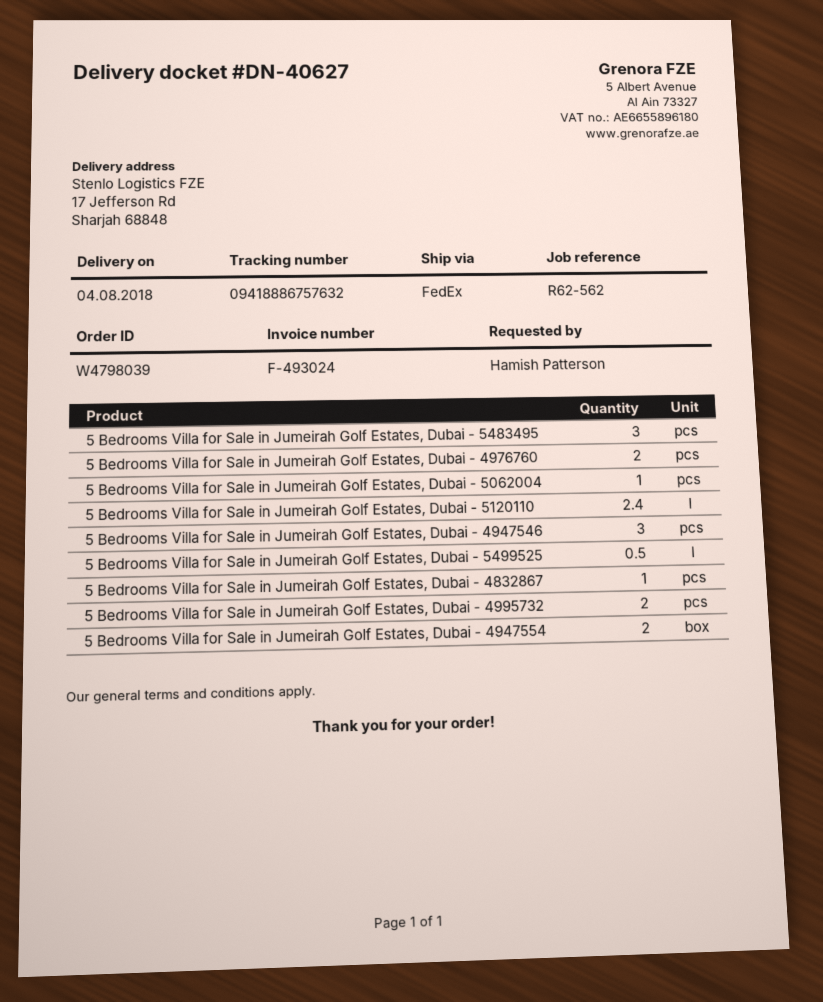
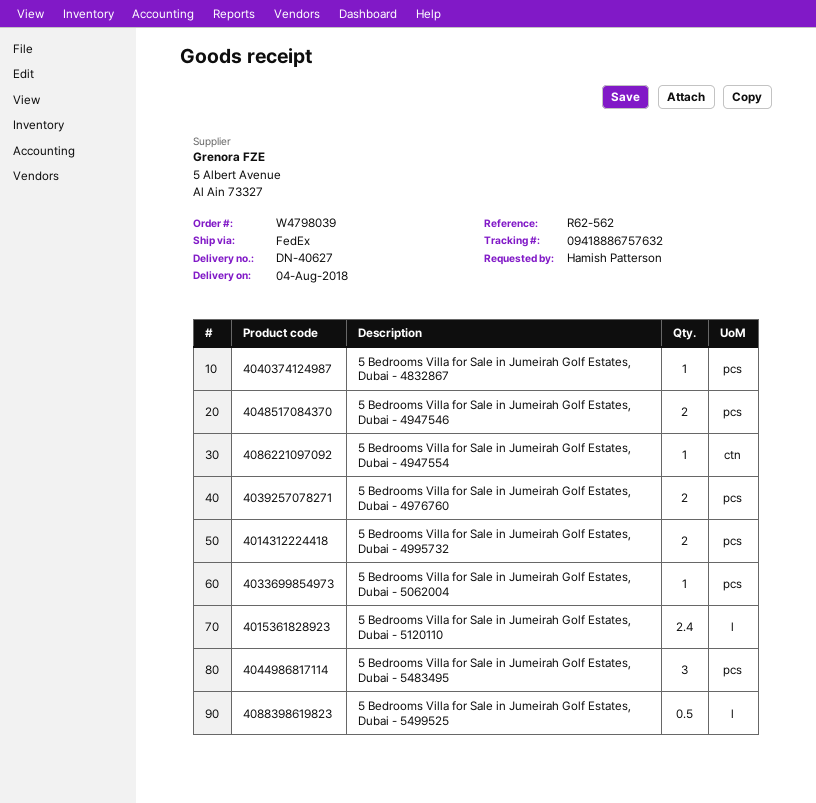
5 Bedrooms Villa for Sale in Jumeirah Golf Estates, Dubai - 4947546: 3 -> 2
5 Bedrooms Villa for Sale in Jumeirah Golf Estates, Dubai - 4947554: 2 -> 1

